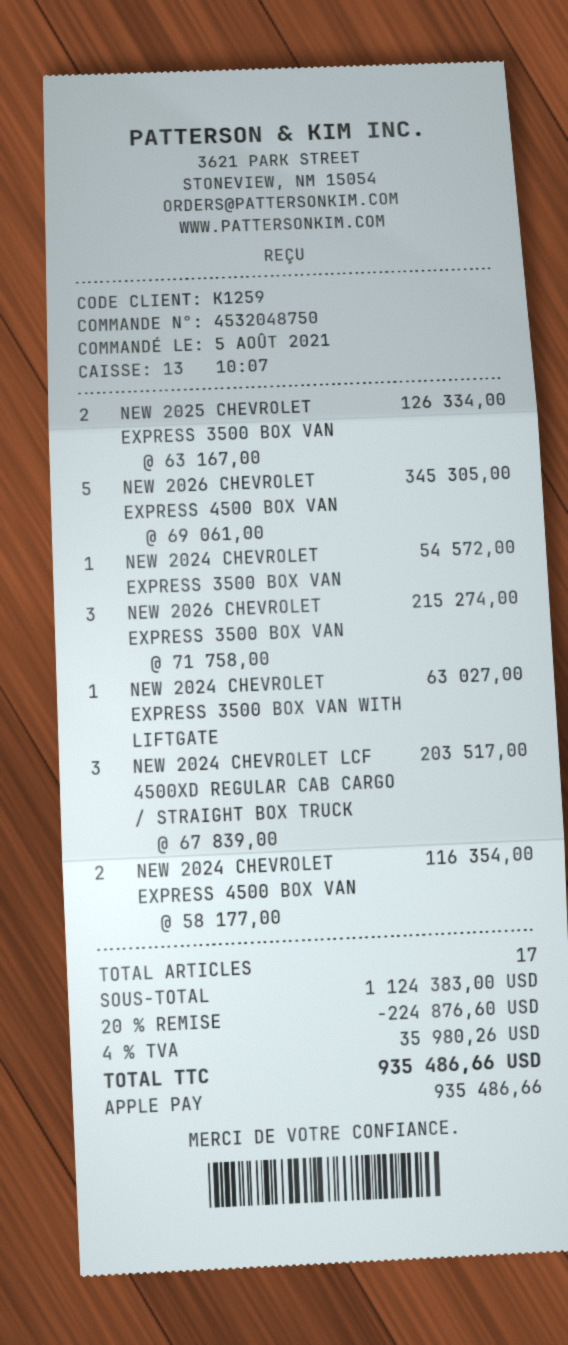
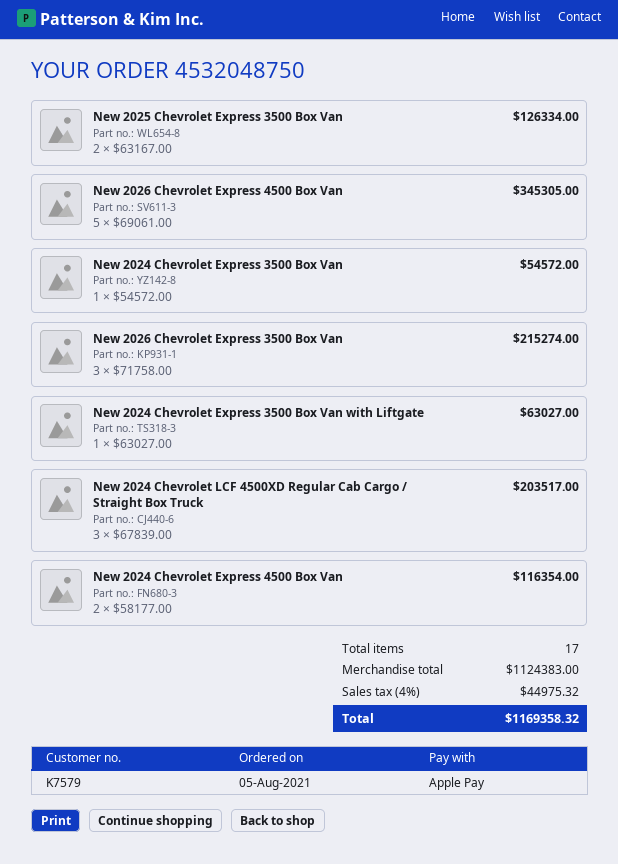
customer number: K1259 -> K7579
discount: 20% = 224876.60 -> none
tax: 4% = 35980.26 -> 4% = 44975.32
total: 935486.66 -> 1169358.32

